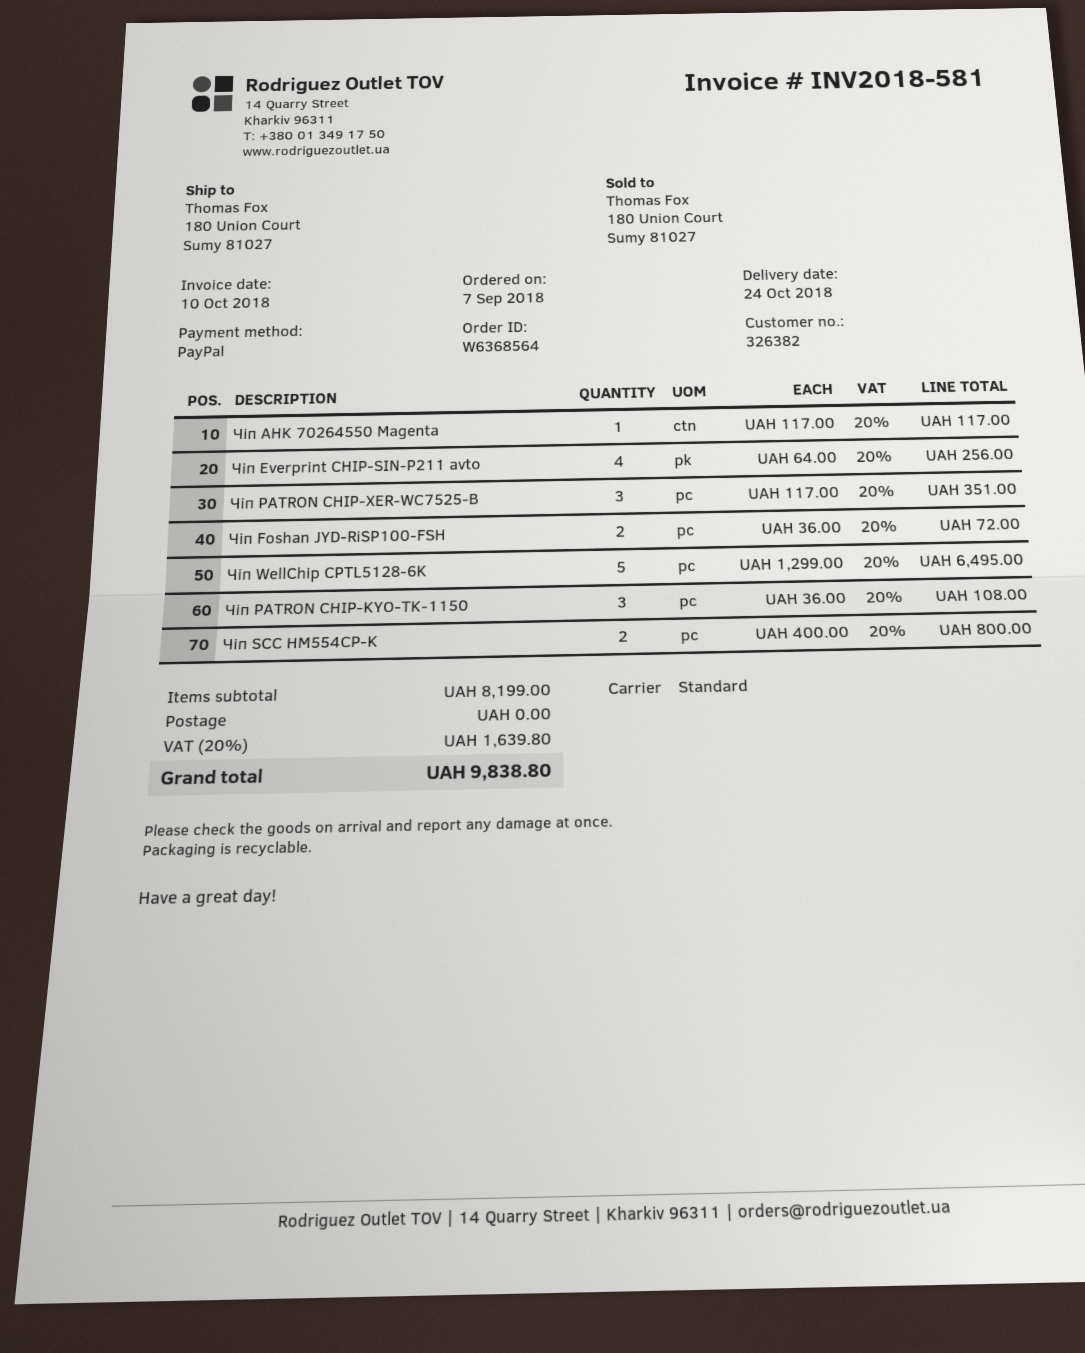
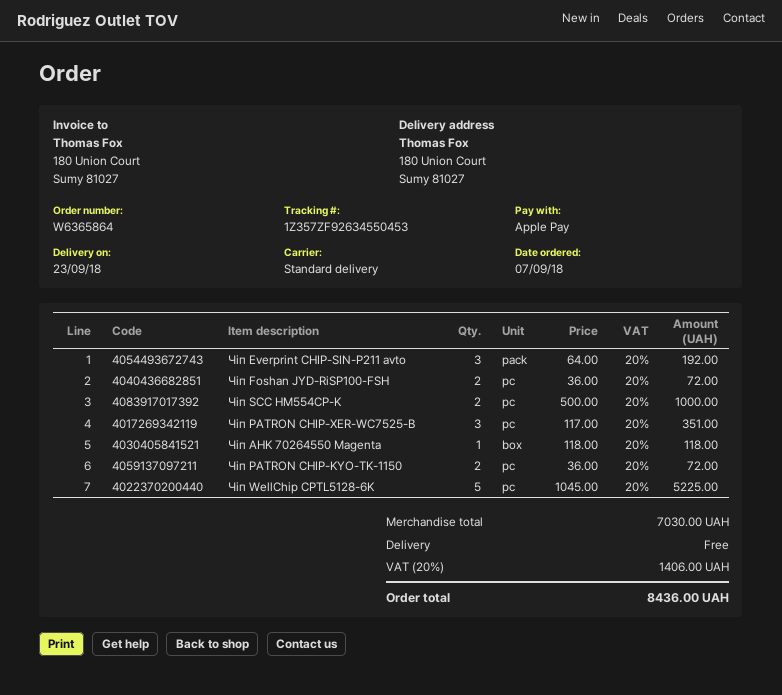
order number: W6368564 -> W6365864
delivery date: 2018-10-24 -> 2018-09-23
payment method: PayPal -> Apple Pay
Чіп AHK 70264550 Magenta: 1 x 117.00 = 117.00 -> 1 x 118.00 = 118.00
Чіп Everprint CHIP-SIN-P211 avto: 4 x 64.00 = 256.00 -> 3 x 64.00 = 192.00
Чіп WellChip CPTL5128-6K: 5 x 1299.00 = 6495.00 -> 5 x 1045.00 = 5225.00
Чіп PATRON CHIP-KYO-TK-1150: 3 x 36.00 = 108.00 -> 2 x 36.00 = 72.00
Чіп SCC HM554CP-K: 2 x 400.00 = 800.00 -> 2 x 500.00 = 1000.00
subtotal: 8199.00 -> 7030.00
tax: 20% = 1639.80 -> 20% = 1406.00
total: 9838.80 -> 8436.00

